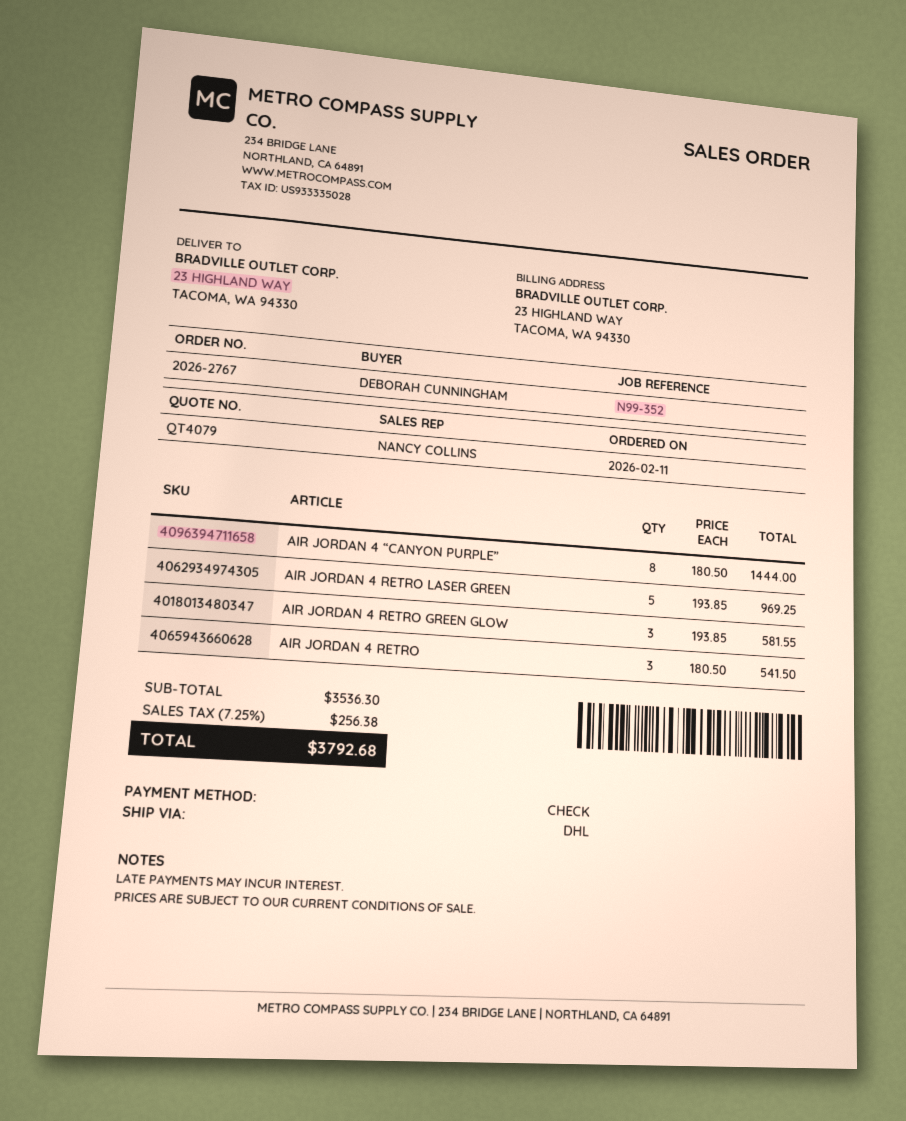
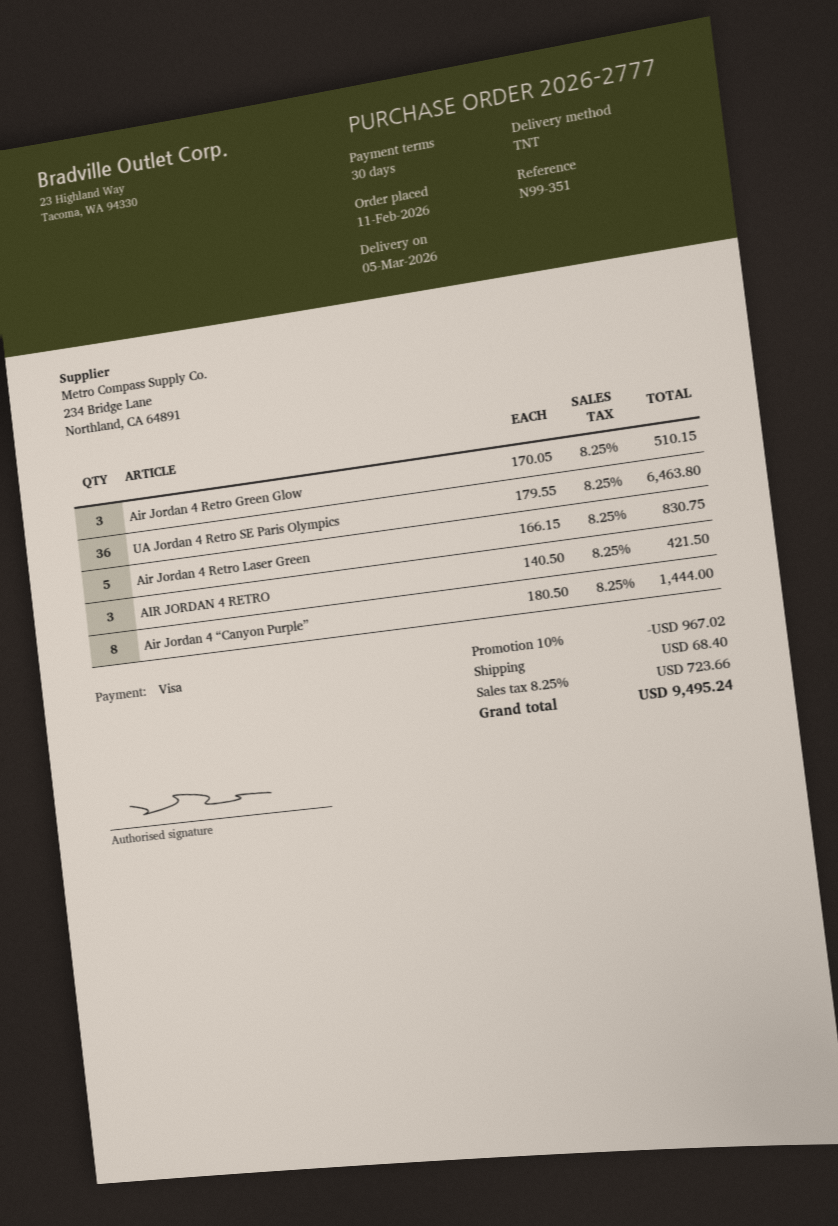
order number: 2026-2767 -> 2026-2777
reference: N99-352 -> N99-351
payment method: cheque -> Visa
shipping method: DHL -> TNT
AIR JORDAN 4 RETRO LASER GREEN: 5 x 193.85 = 969.25 -> 5 x 166.15 = 830.75
AIR JORDAN 4 RETRO GREEN GLOW: 3 x 193.85 = 581.55 -> 3 x 170.05 = 510.15
AIR JORDAN 4 RETRO: 3 x 180.50 = 541.50 -> 3 x 140.50 = 421.50
UA Jordan 4 Retro SE Paris Olympics: none -> 36 x 179.55 = 6463.80
discount: none -> 10% = 967.02
shipping: none -> 68.40
tax: 7.25% = 256.38 -> 8.25% = 723.66
total: 3792.68 -> 9495.24

